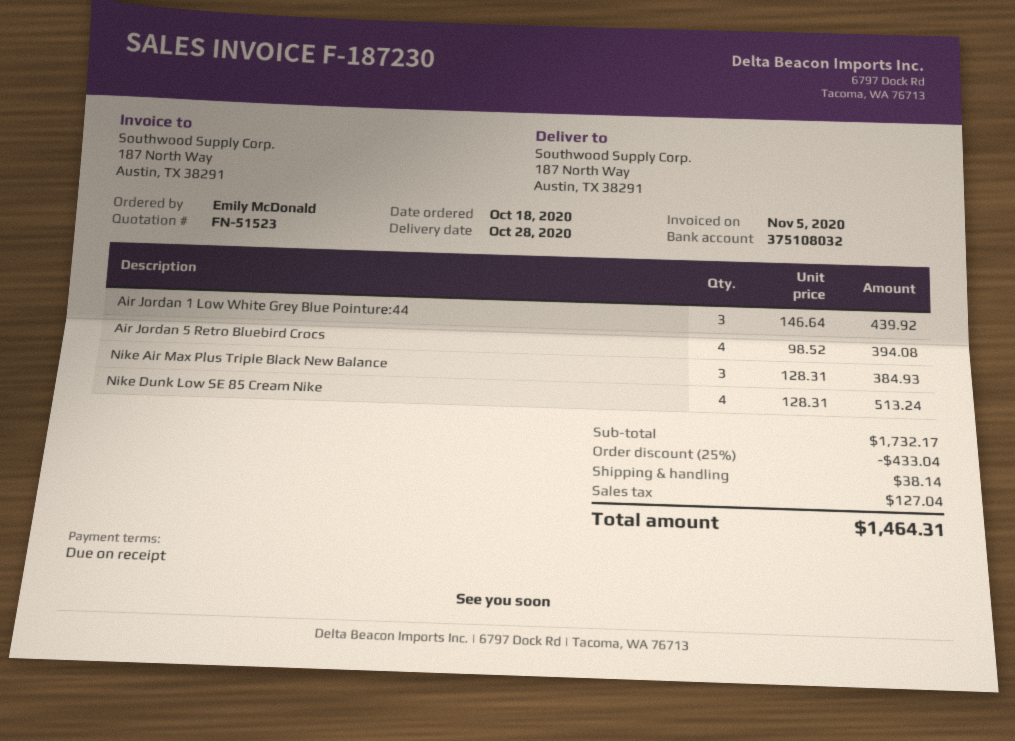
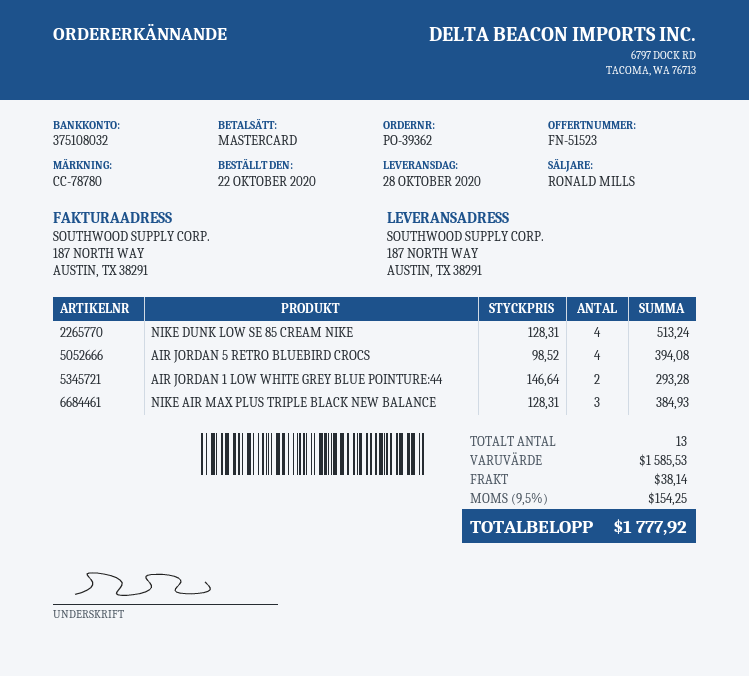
order date: 2020-10-18 -> 2020-10-22
Air Jordan 1 Low White Grey Blue Pointure:44: 3 x 146.64 = 439.92 -> 2 x 146.64 = 293.28
subtotal: 1732.17 -> 1585.53
discount: 25% = 433.04 -> none
tax: 127.04 -> 154.25
total: 1464.31 -> 1777.92

